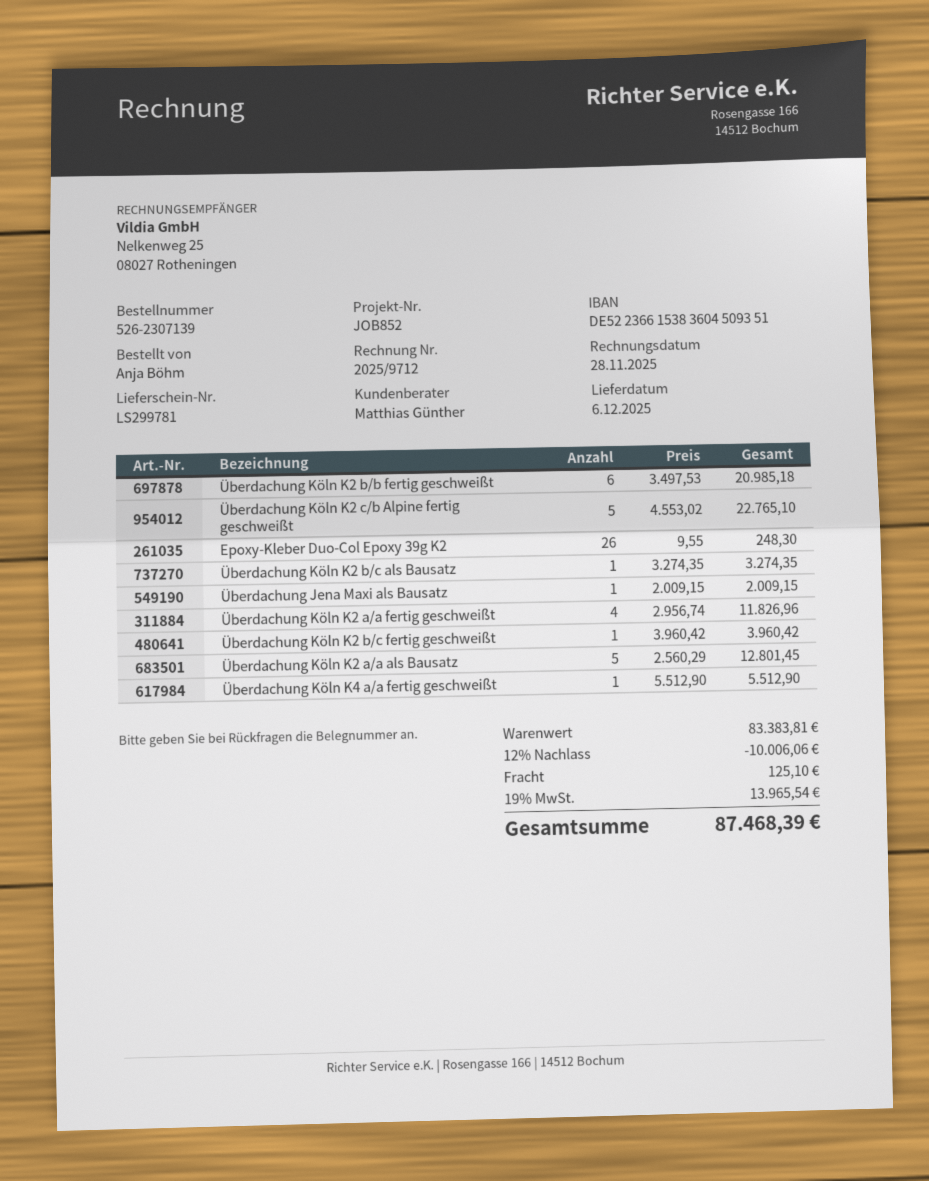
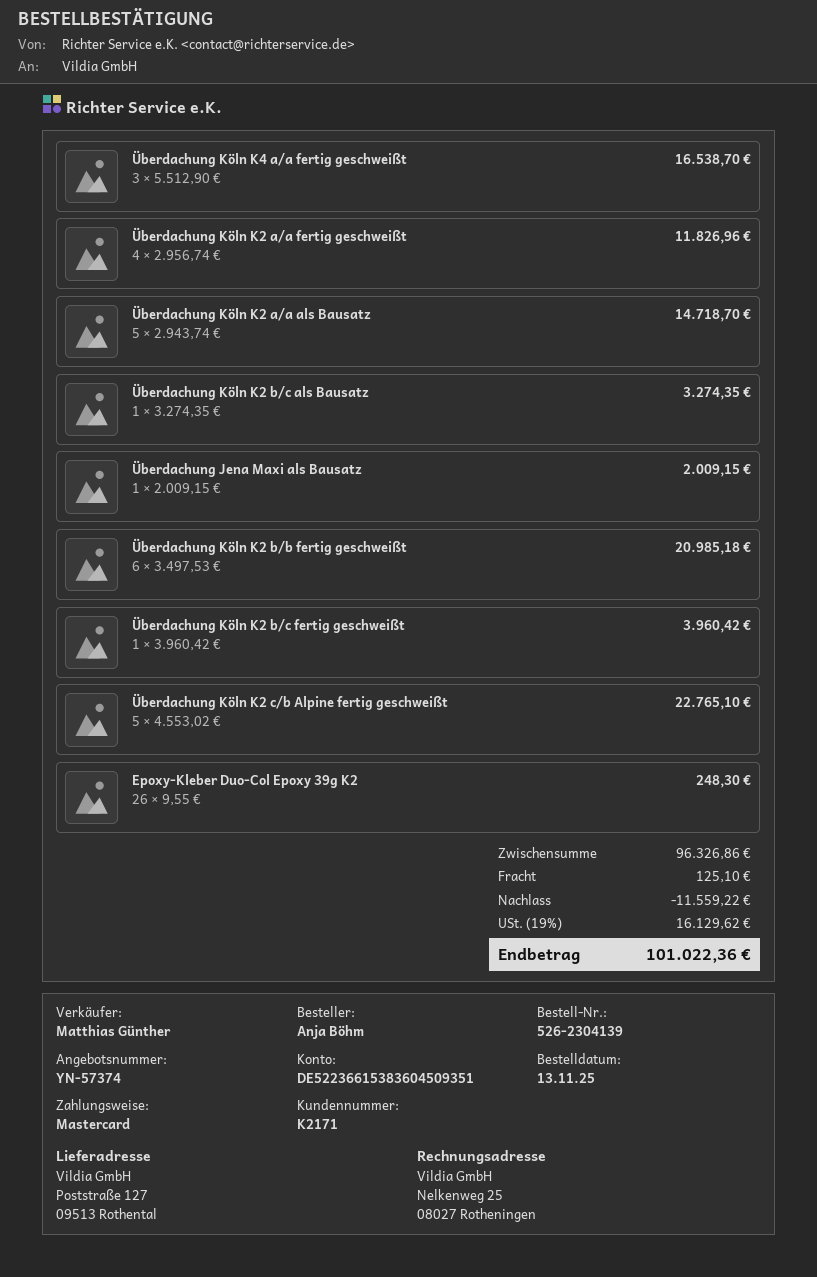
order number: 526-2307139 -> 526-2304139
Überdachung Köln K2 a/a als Bausatz: 5 x 2560.29 = 12801.45 -> 5 x 2943.74 = 14718.70
Überdachung Köln K4 a/a fertig geschweißt: 1 x 5512.90 = 5512.90 -> 3 x 5512.90 = 16538.70
subtotal: 83383.81 -> 96326.86
discount: 10006.06 -> 11559.22
tax: 19% = 13965.54 -> 19% = 16129.62
total: 87468.39 -> 101022.36

